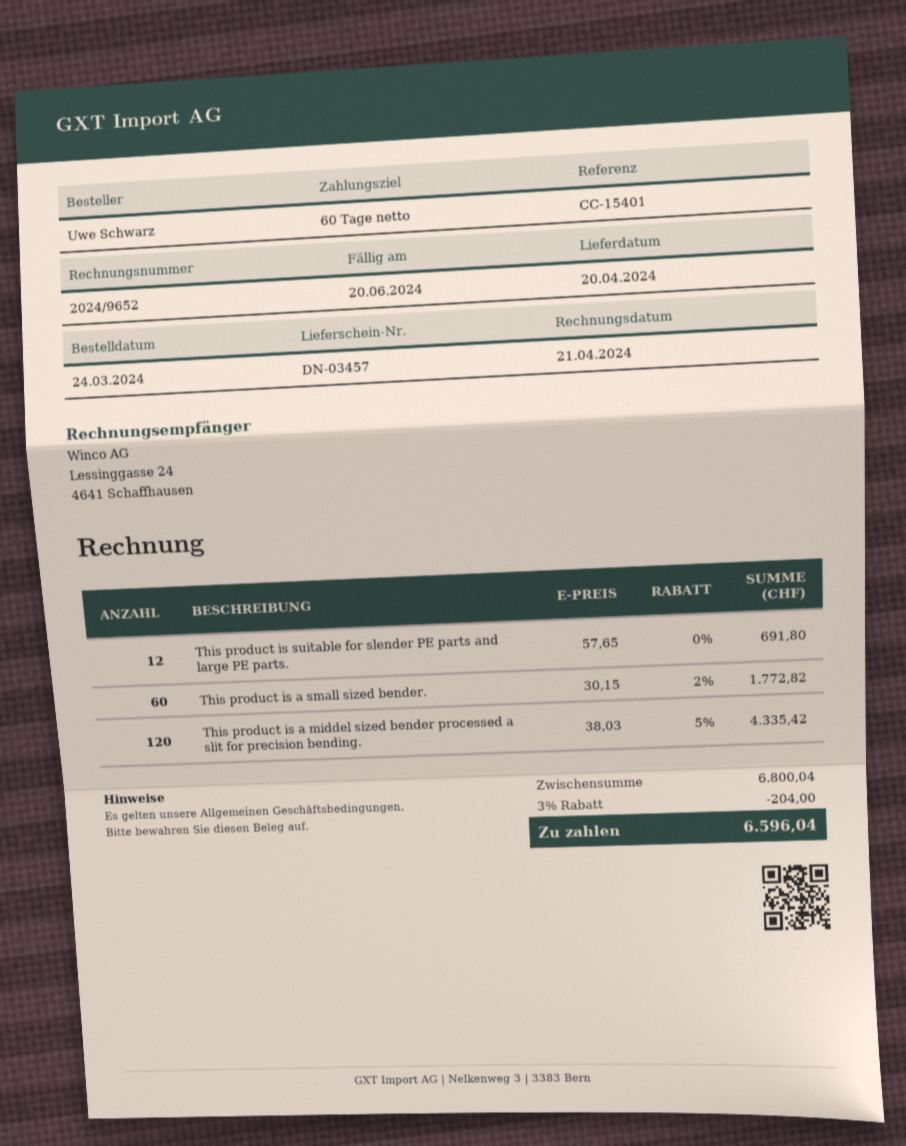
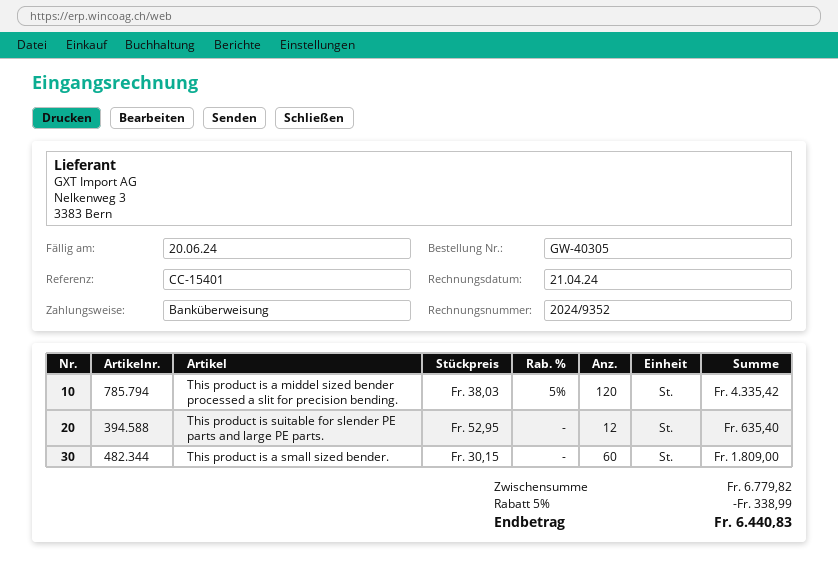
invoice number: 2024/9652 -> 2024/9352
This product is suitable for slender PE parts and large PE parts.: 12 x 57.65 = 691.80 -> 12 x 52.95 = 635.40
This product is a small sized bender.: 60 x 30.15 - 2% = 1772.82 -> 60 x 30.15 = 1809.00
subtotal: 6800.04 -> 6779.82
discount: 3% = 204.00 -> 5% = 338.99
total: 6596.04 -> 6440.83

